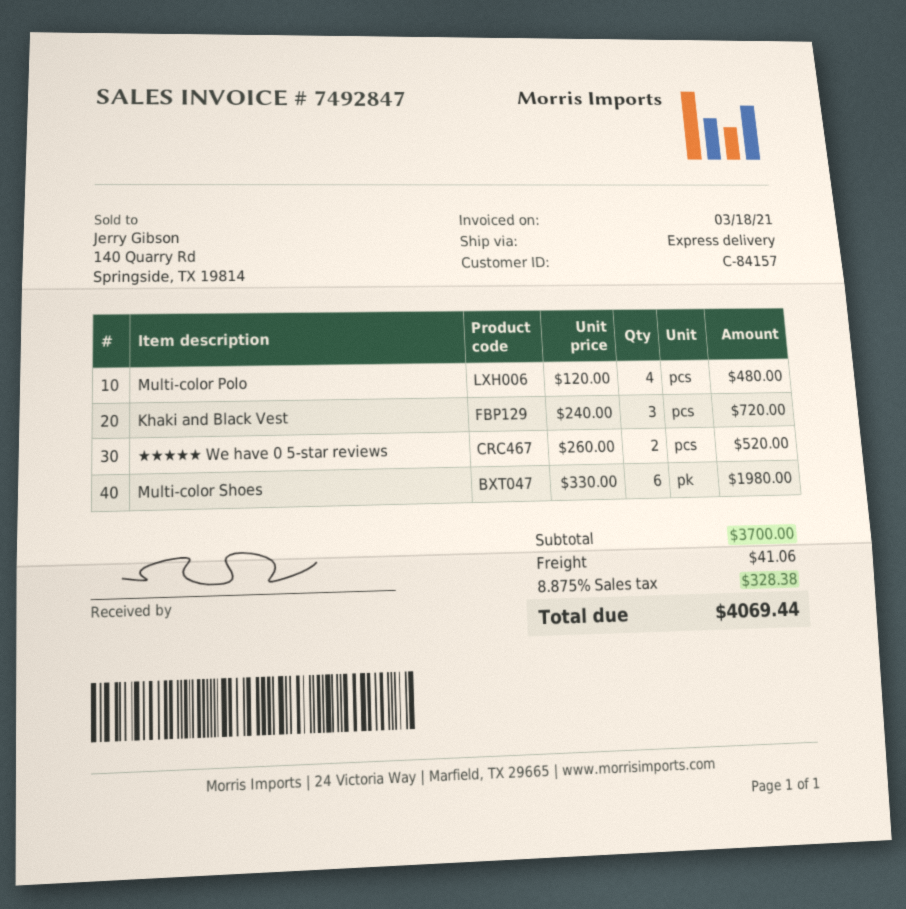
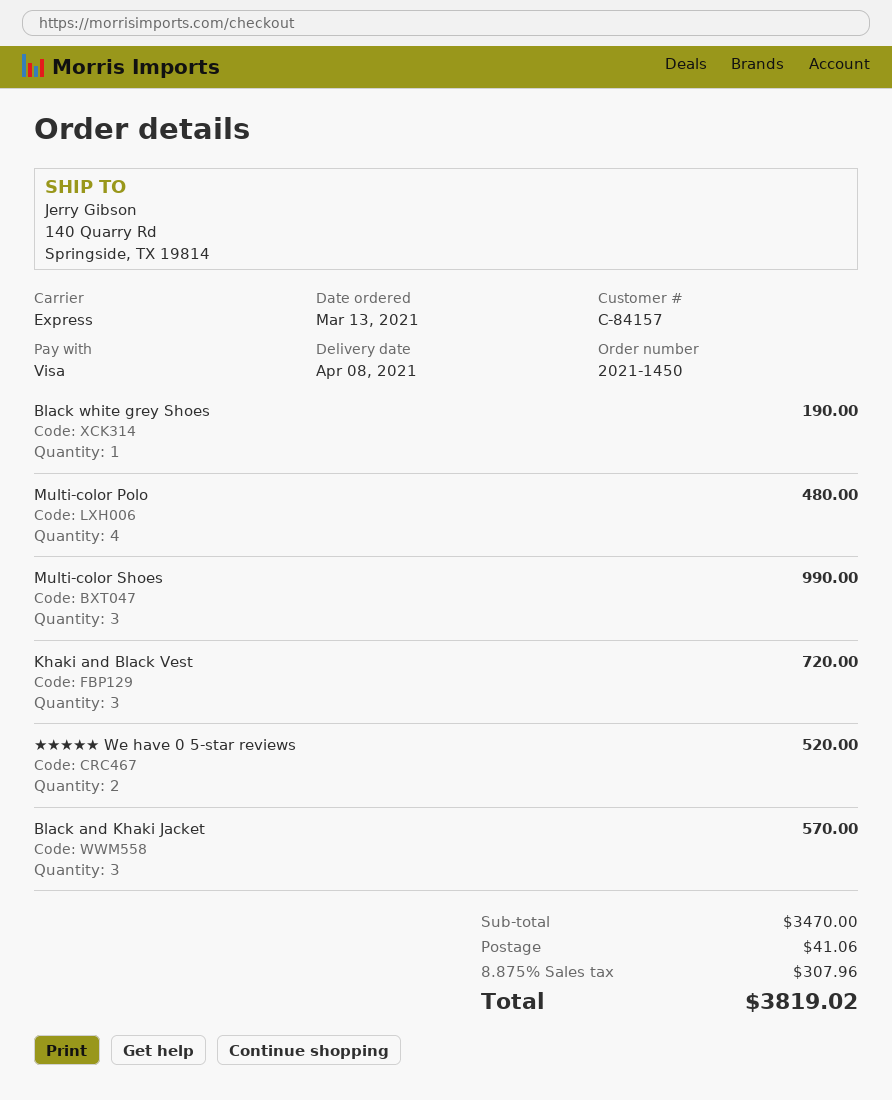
Multi-color Shoes: 6 for 1980.00 -> 3 for 990.00
Black white grey Shoes: none -> 1 for 190.00
Black and Khaki Jacket: none -> 3 for 570.00
subtotal: 3700.00 -> 3470.00
tax: 8.875% = 328.38 -> 8.875% = 307.96
total: 4069.44 -> 3819.02

